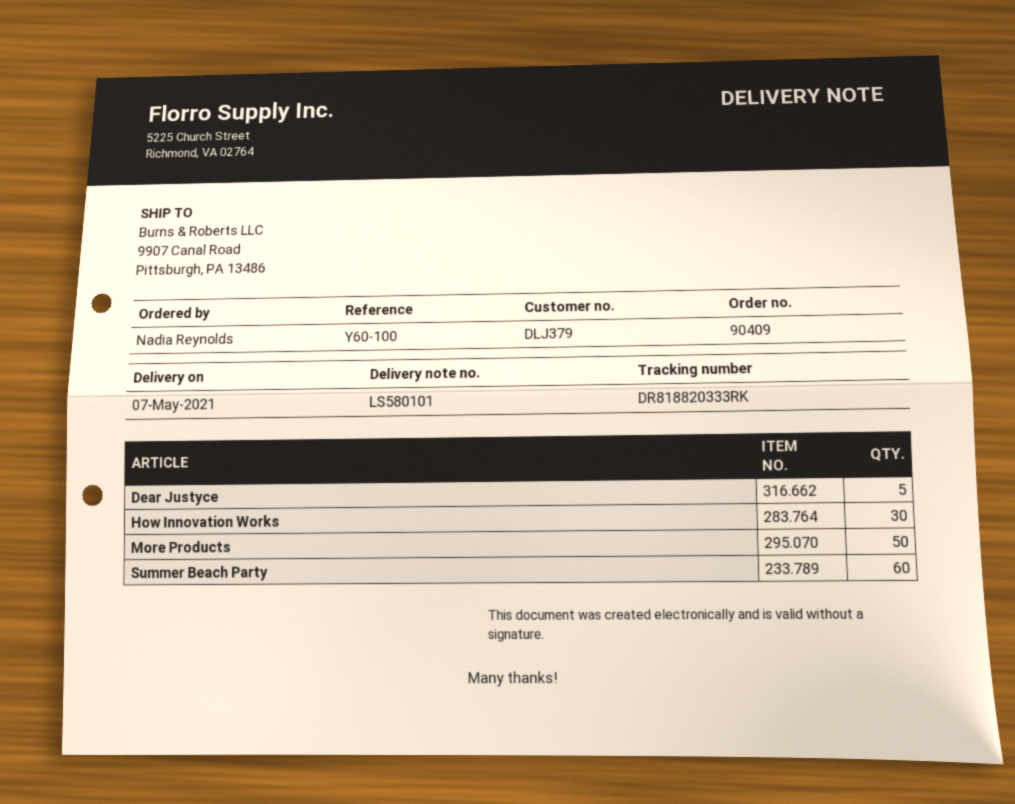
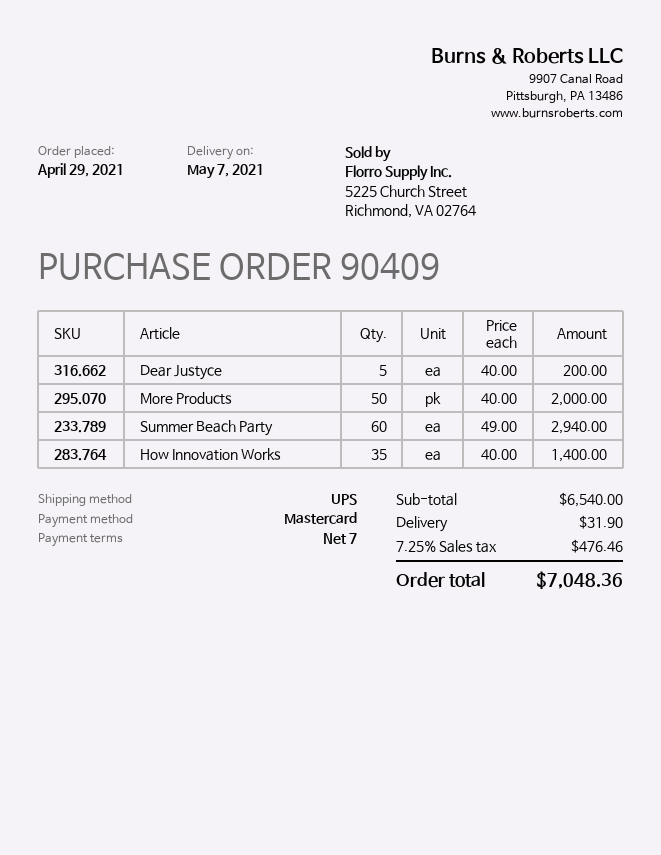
How Innovation Works: 30 -> 35

